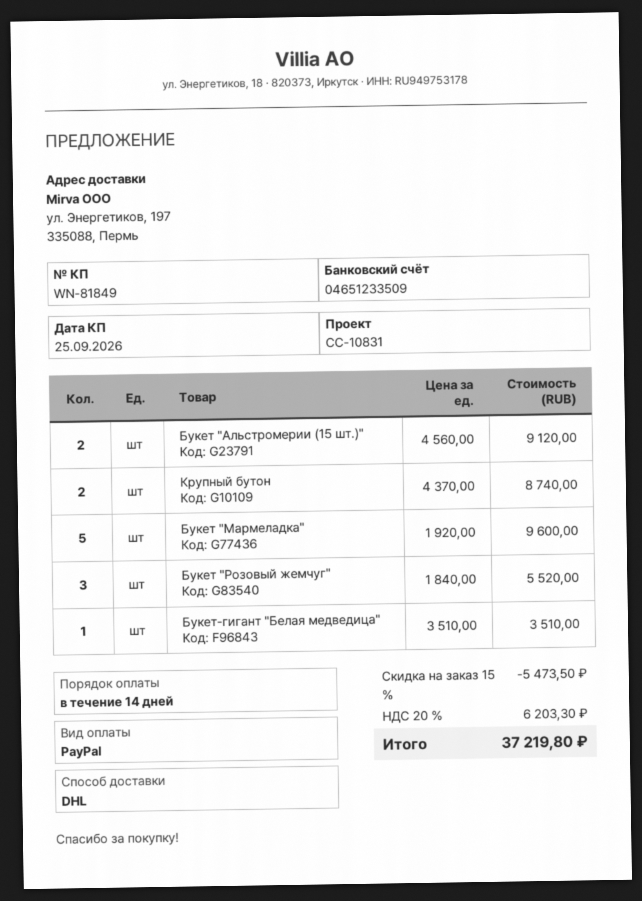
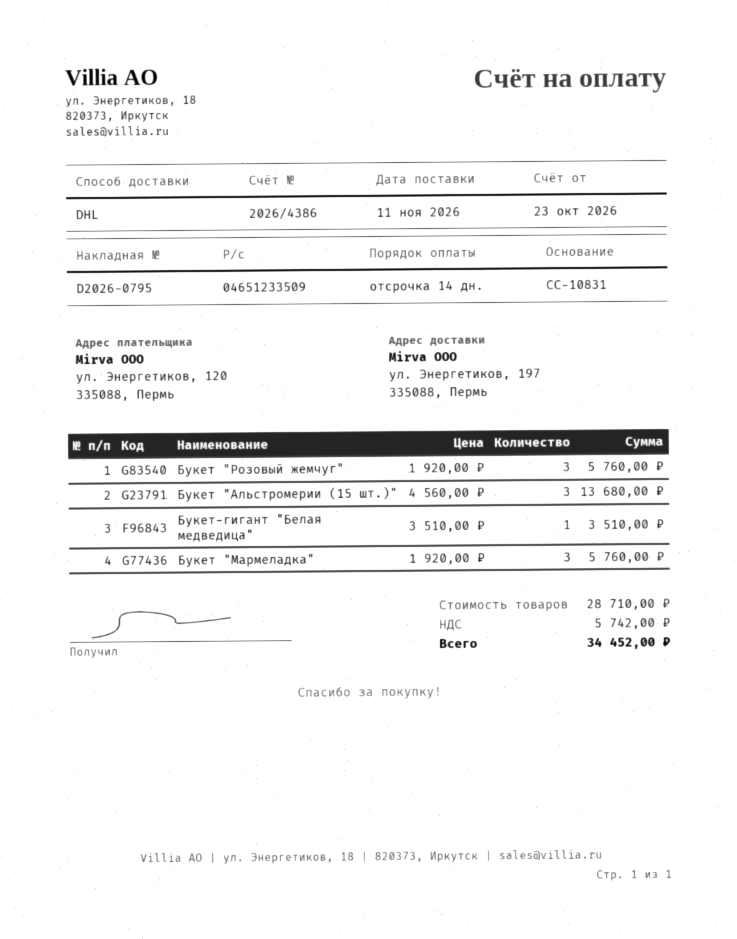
Букет "Альстромерии (15 шт.)": 2 x 4560.00 = 9120.00 -> 3 x 4560.00 = 13680.00
Крупный бутон: 2 x 4370.00 = 8740.00 -> none
Букет "Мармеладка": 5 x 1920.00 = 9600.00 -> 3 x 1920.00 = 5760.00
Букет "Розовый жемчуг": 3 x 1840.00 = 5520.00 -> 3 x 1920.00 = 5760.00
discount: 15% = 5473.50 -> none
tax: 6203.30 -> 5742.00
total: 37219.80 -> 34452.00

